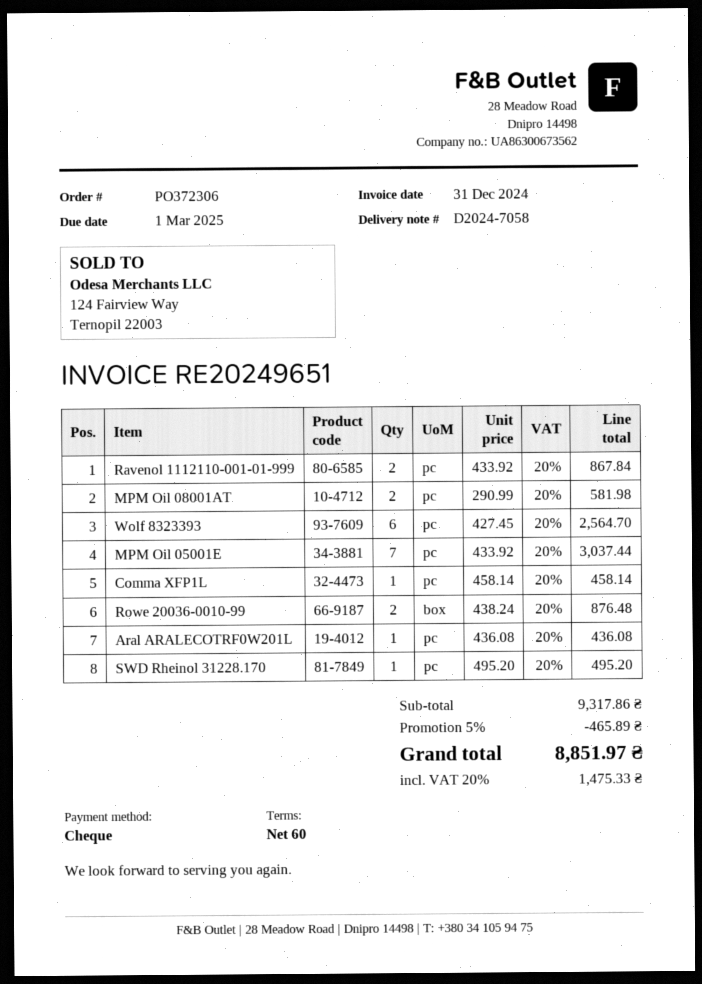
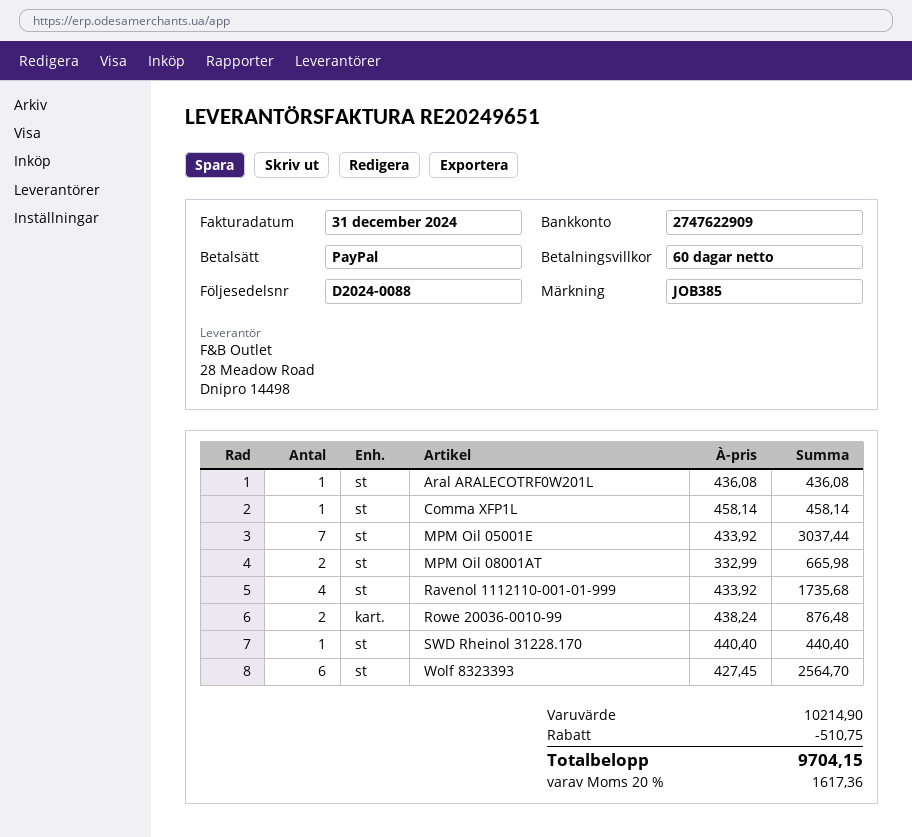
delivery note number: D2024-7058 -> D2024-0088
payment method: cheque -> PayPal
Ravenol 1112110-001-01-999: 2 x 433.92 = 867.84 -> 4 x 433.92 = 1735.68
MPM Oil 08001AT: 2 x 290.99 = 581.98 -> 2 x 332.99 = 665.98
SWD Rheinol 31228.170: 1 x 495.20 = 495.20 -> 1 x 440.40 = 440.40
subtotal: 9317.86 -> 10214.90
discount: 465.89 -> 510.75
tax: 20% = 1475.33 -> 20% = 1617.36
total: 8851.97 -> 9704.15

